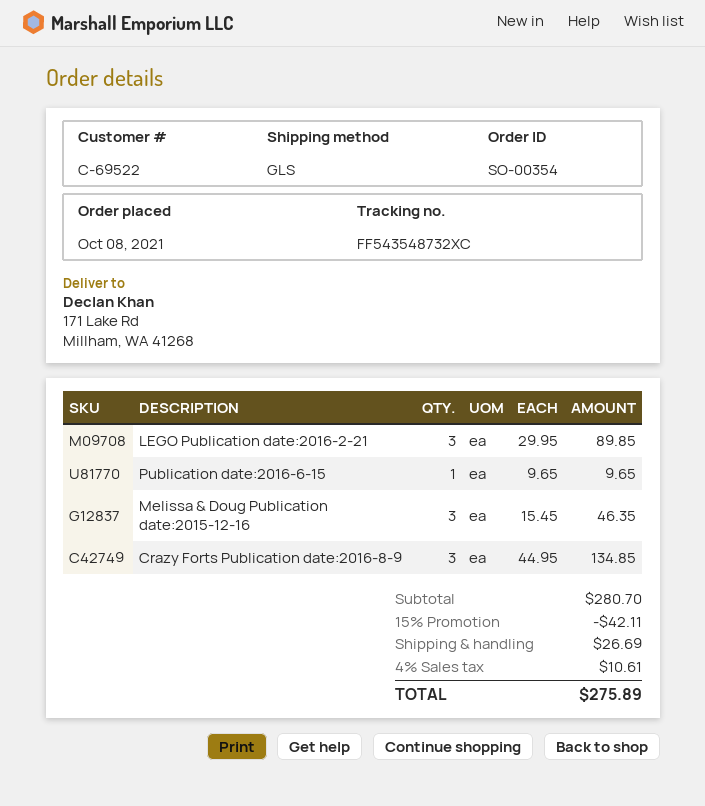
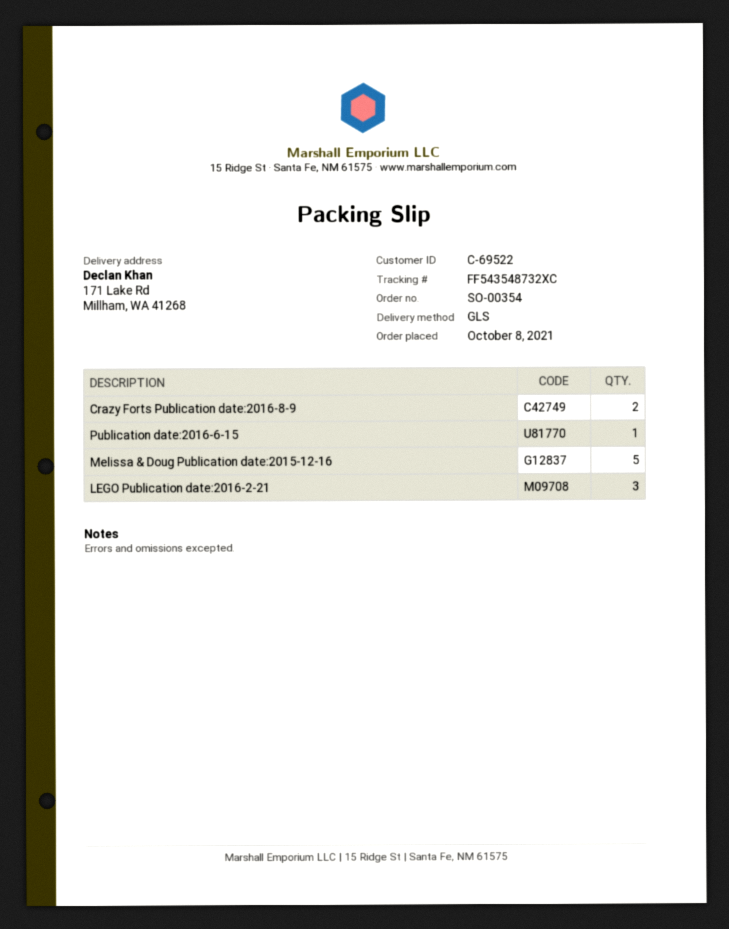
Melissa & Doug Publication date:2015-12-16: 3 -> 5
Crazy Forts Publication date:2016-8-9: 3 -> 2

